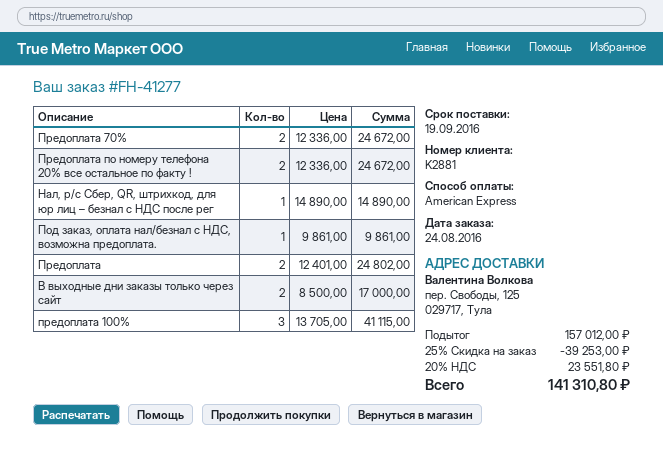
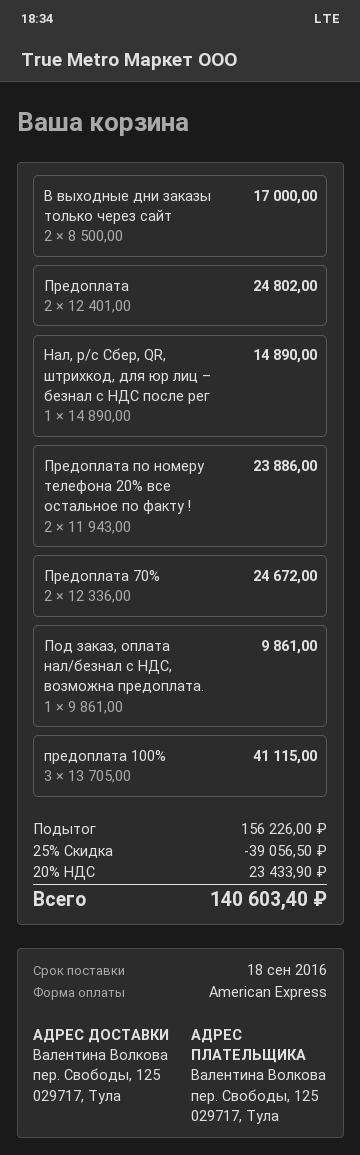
delivery date: 2016-09-19 -> 2016-09-18
Предоплата по номеру телефона 20% все остальное по факту !: 2 x 12336.00 = 24672.00 -> 2 x 11943.00 = 23886.00
subtotal: 157012.00 -> 156226.00
discount: 25% = 39253.00 -> 25% = 39056.50
tax: 20% = 23551.80 -> 20% = 23433.90
total: 141310.80 -> 140603.40

